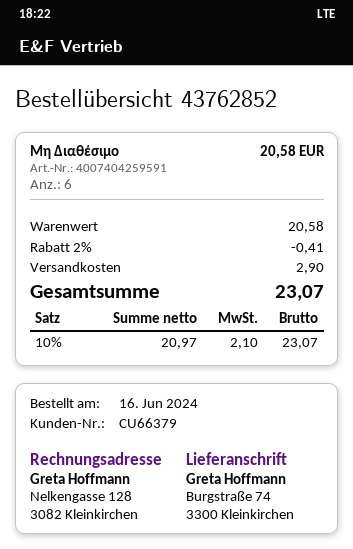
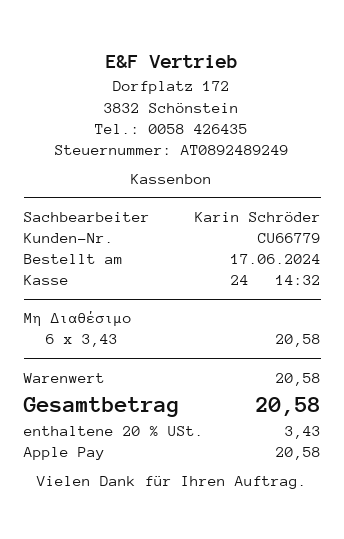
order date: 2024-06-16 -> 2024-06-17
customer number: CU66379 -> CU66779
discount: 2% = 0.41 -> none
shipping: 2.90 -> none
tax: 10% = 2.10 -> 20% = 3.43
total: 23.07 -> 20.58

